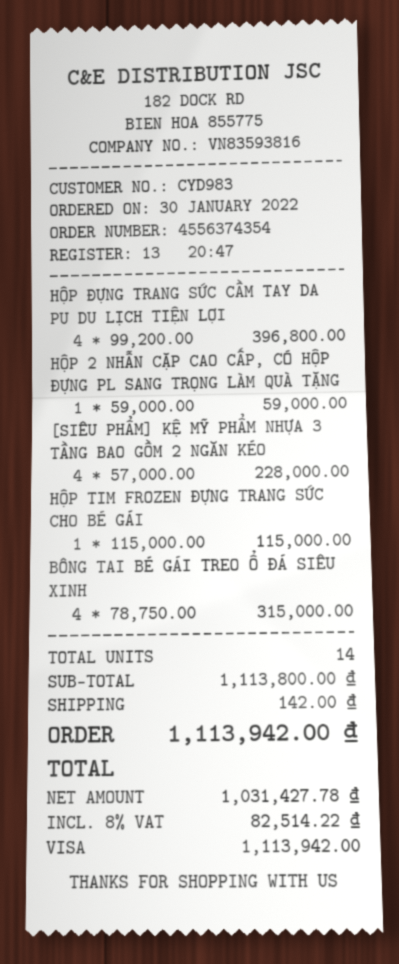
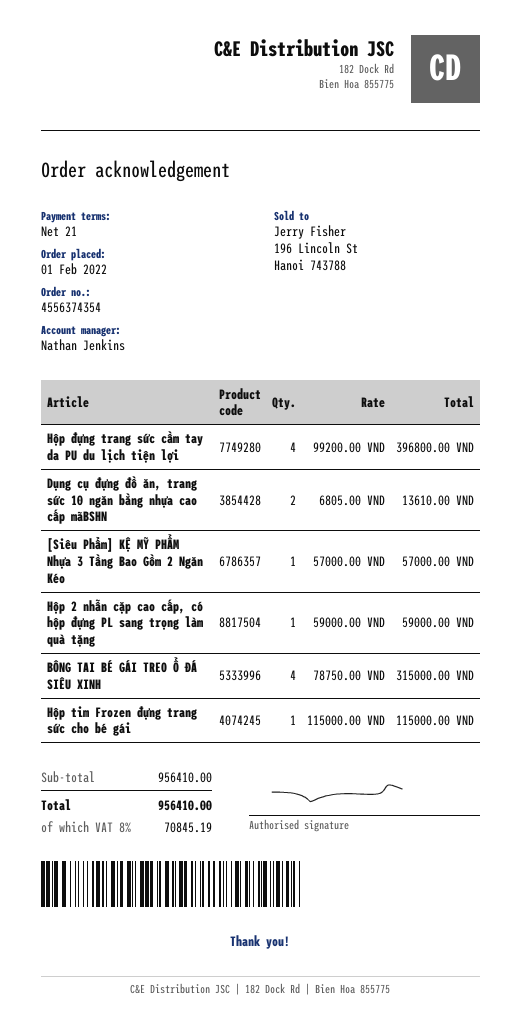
order date: 2022-01-30 -> 2022-02-01
[SIÊU PHẨM] KỆ MỸ PHẨM NHỰA 3 TẦNG BAO GỒM 2 NGĂN KÉO: 4 x 57000.00 = 228000.00 -> 1 x 57000.00 = 57000.00
Dụng cụ đựng đồ ăn, trang sức 10 ngăn bằng nhựa cao cấp mãBSHN: none -> 2 x 6805.00 = 13610.00
subtotal: 1113800.00 -> 956410.00
shipping: 142.00 -> none
tax: 8% = 82514.22 -> 8% = 70845.19
total: 1113942.00 -> 956410.00

